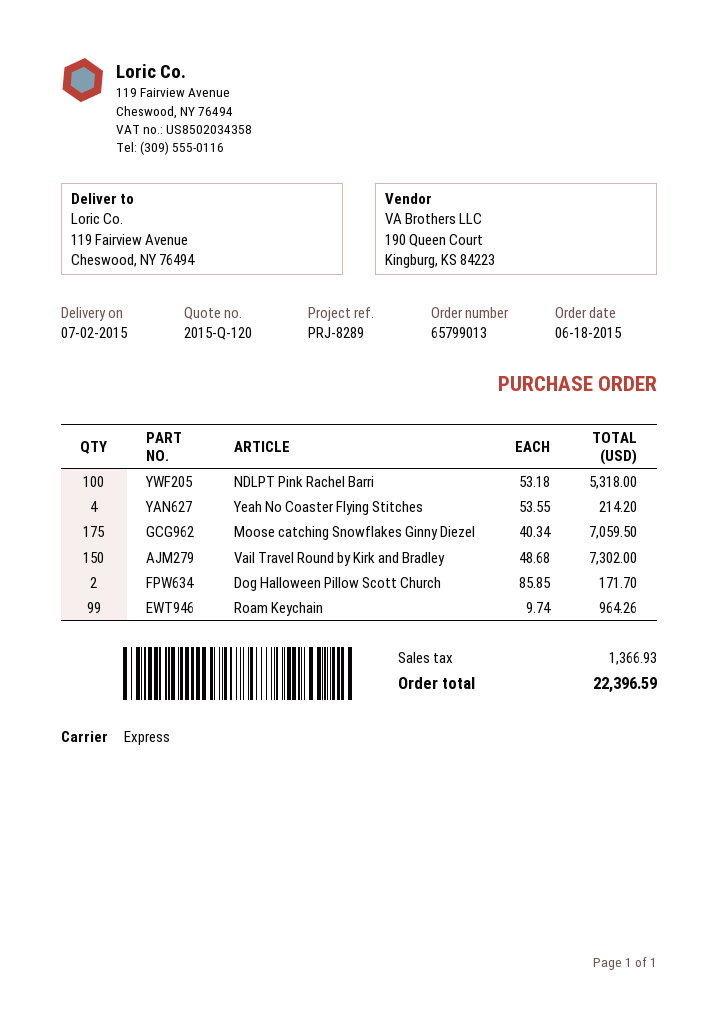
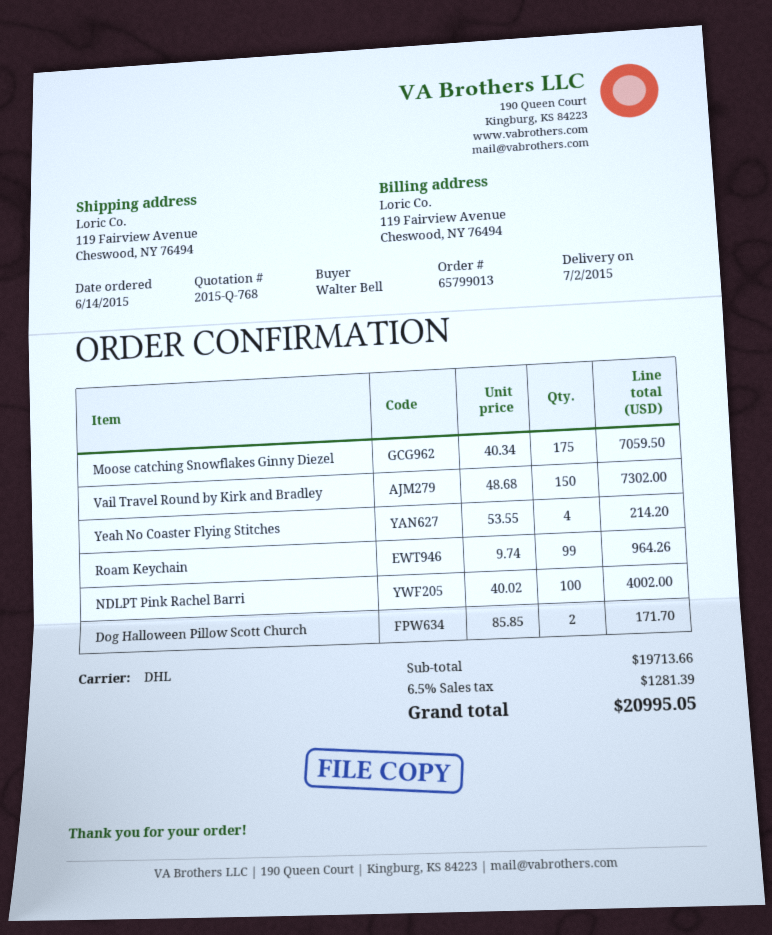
quote number: 2015-Q-120 -> 2015-Q-768
order date: 2015-06-18 -> 2015-06-14
shipping method: express -> DHL
NDLPT Pink Rachel Barri: 100 x 53.18 = 5318.00 -> 100 x 40.02 = 4002.00
tax: 1366.93 -> 1281.39
total: 22396.59 -> 20995.05

